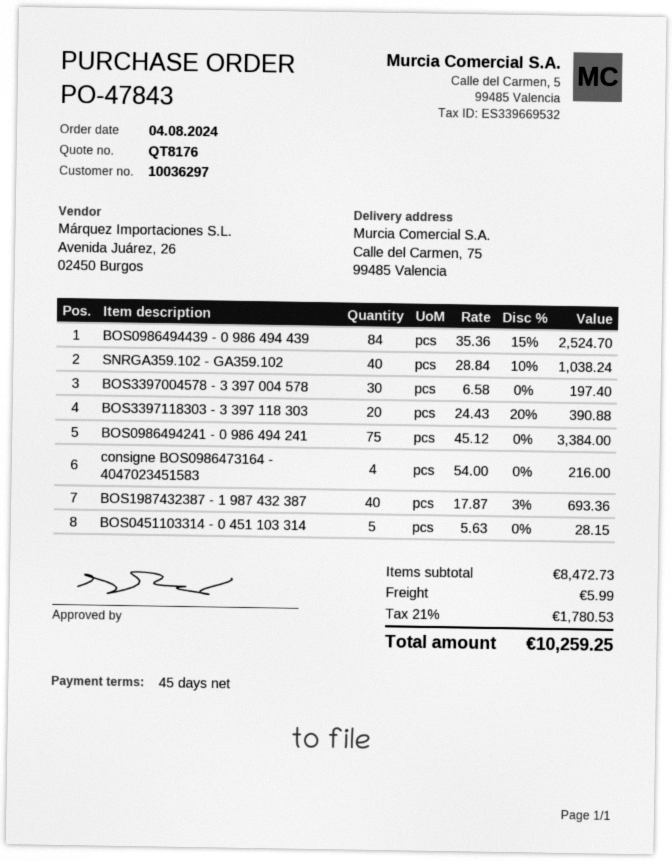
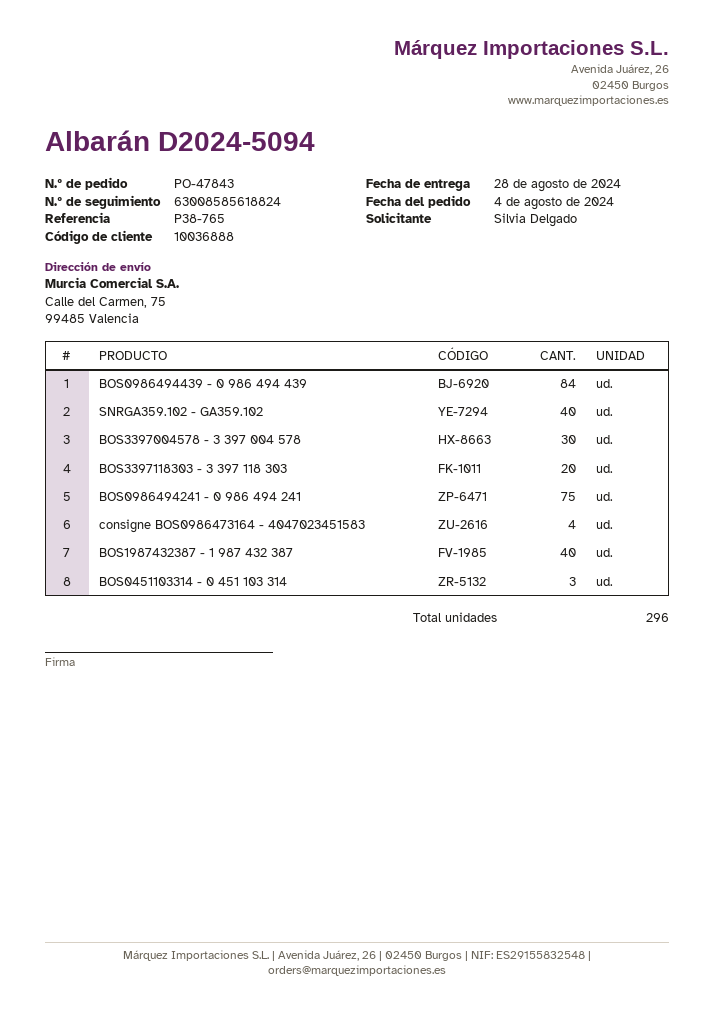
customer number: 10036297 -> 10036888
BOS0451103314 - 0 451 103 314: 5 -> 3

